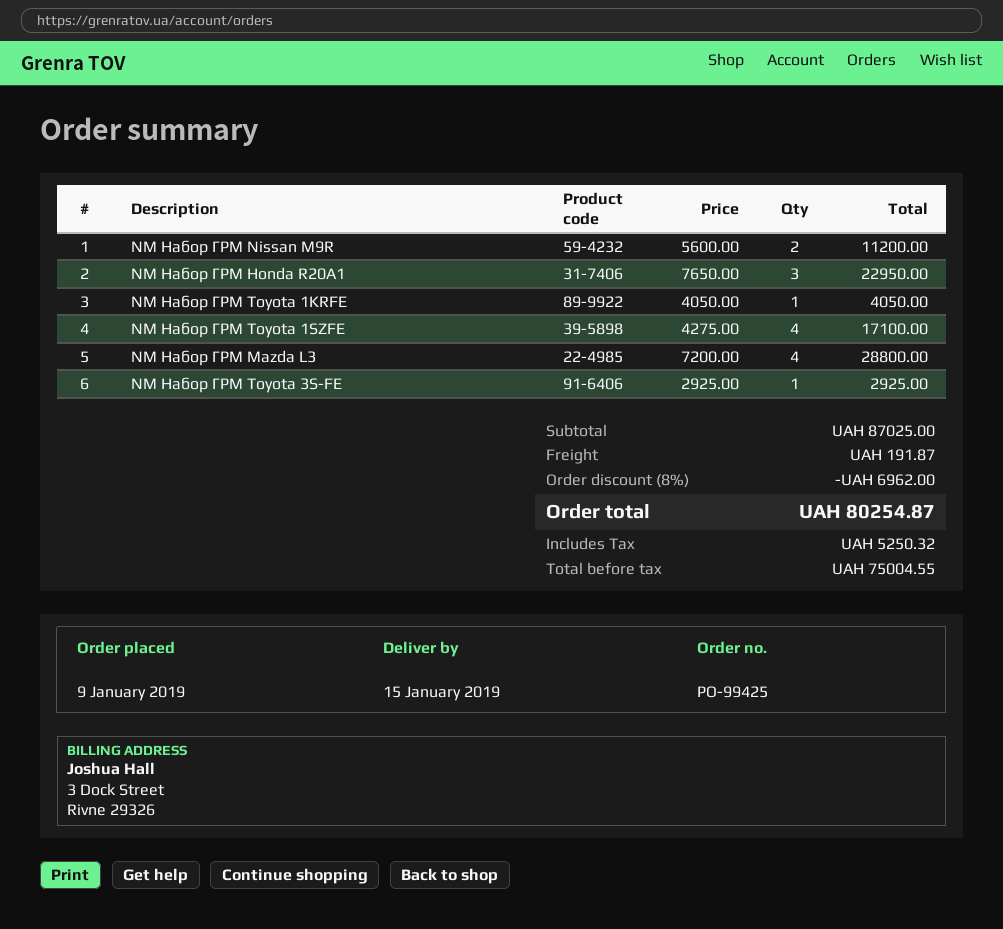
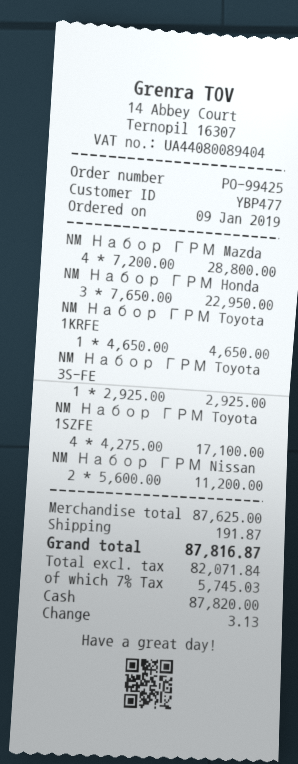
NM Набор ГРМ Toyota 1KRFE: 1 x 4050.00 = 4050.00 -> 1 x 4650.00 = 4650.00
subtotal: 87025.00 -> 87625.00
discount: 8% = 6962.00 -> none
net: 75004.55 -> 82071.84
tax: 5250.32 -> 5745.03
total: 80254.87 -> 87816.87

